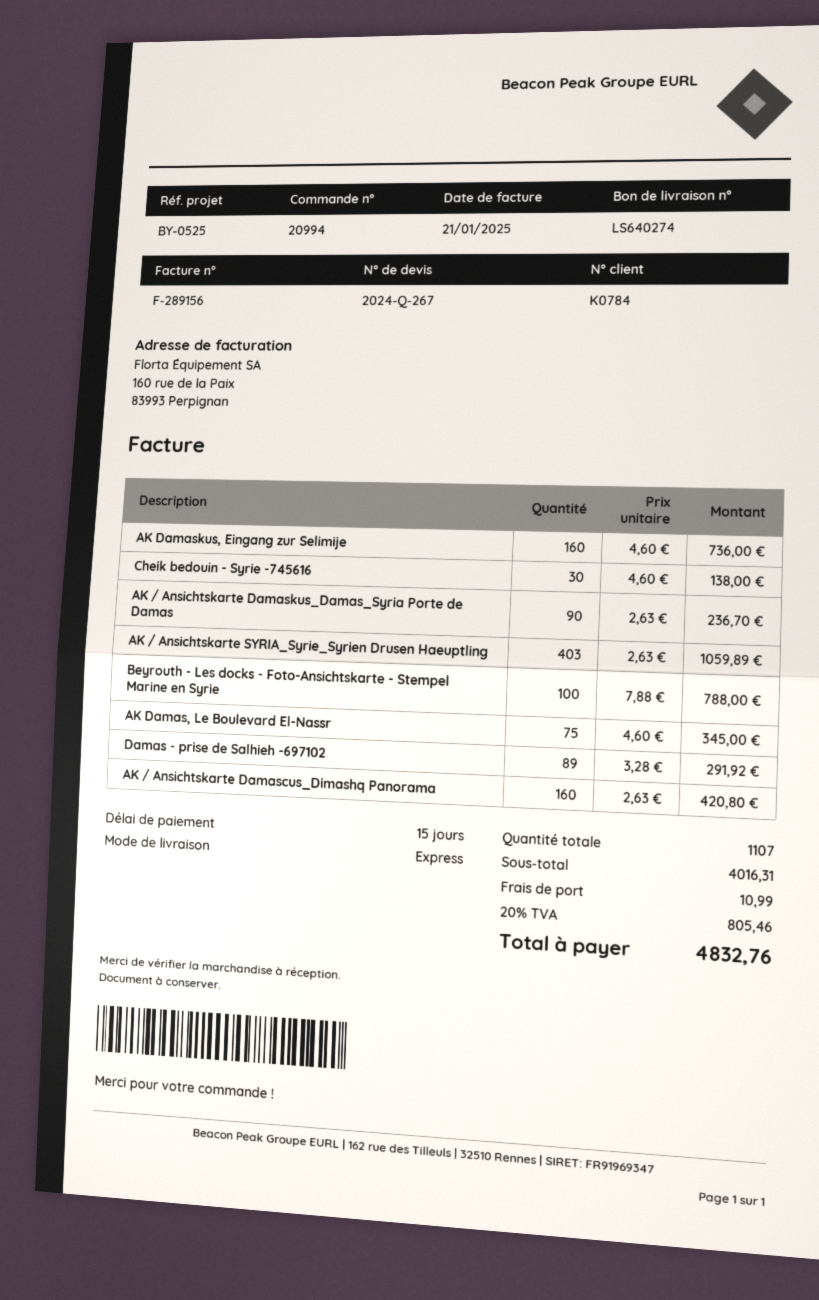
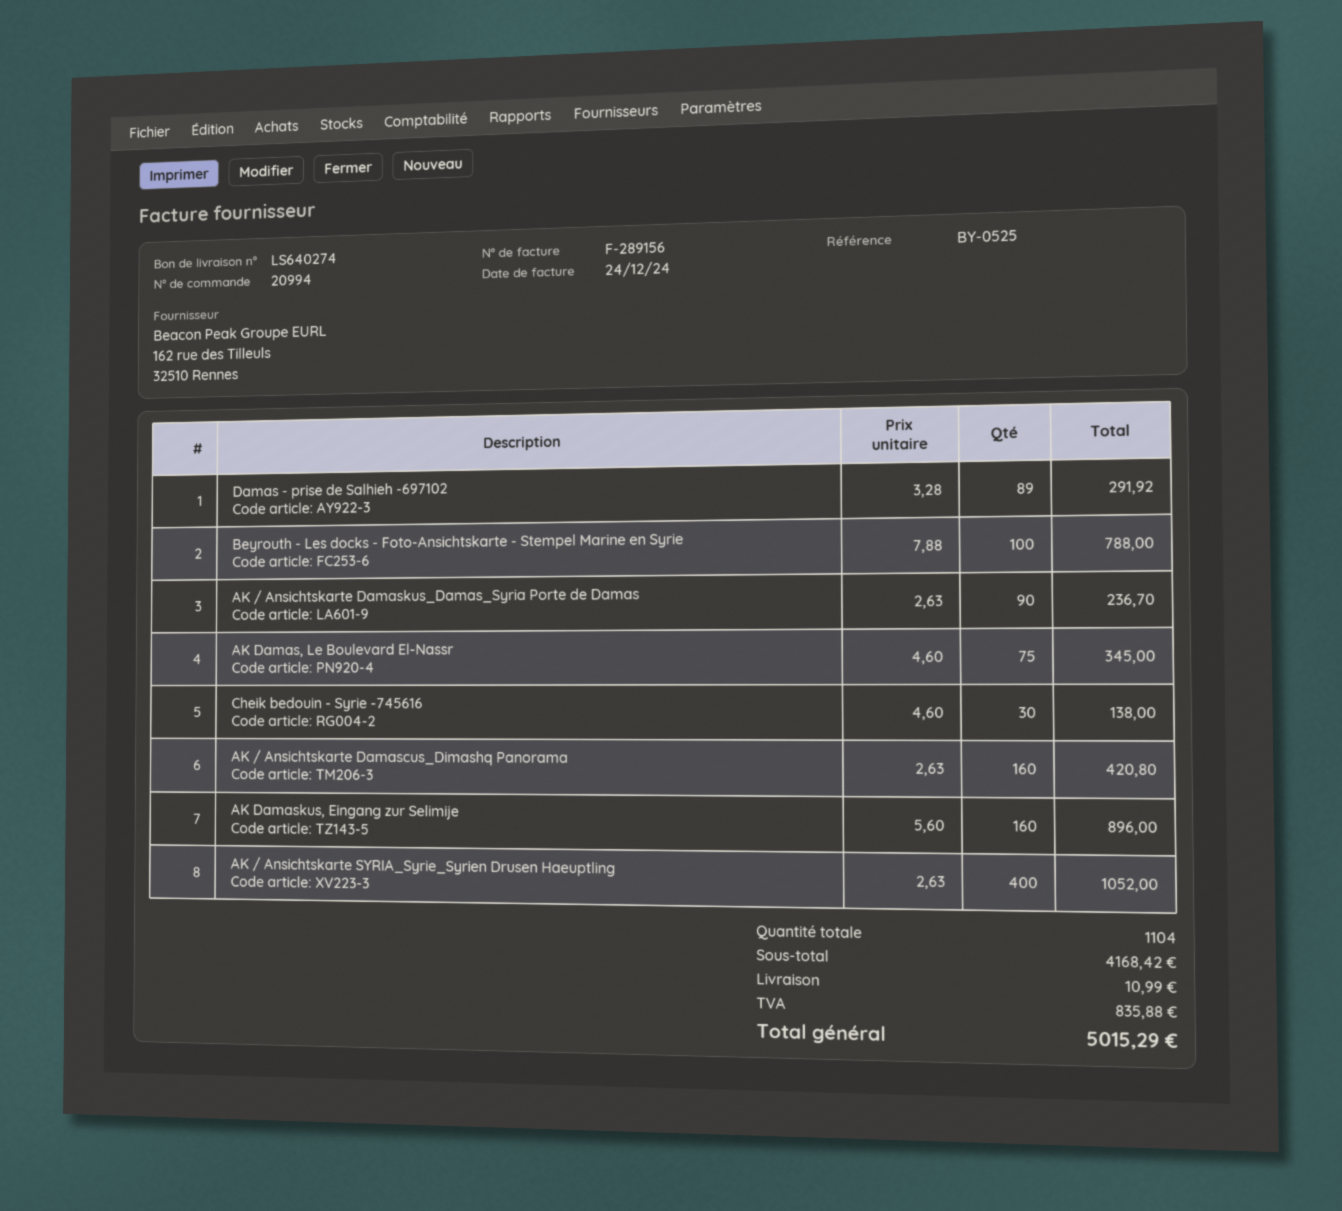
invoice date: 2025-01-21 -> 2024-12-24
AK Damaskus, Eingang zur Selimije: 160 x 4.60 = 736.00 -> 160 x 5.60 = 896.00
AK / Ansichtskarte SYRIA_Syrie_Syrien Drusen Haeuptling: 403 x 2.63 = 1059.89 -> 400 x 2.63 = 1052.00
total quantity: 1107 -> 1104
subtotal: 4016.31 -> 4168.42
tax: 805.46 -> 835.88
total: 4832.76 -> 5015.29

